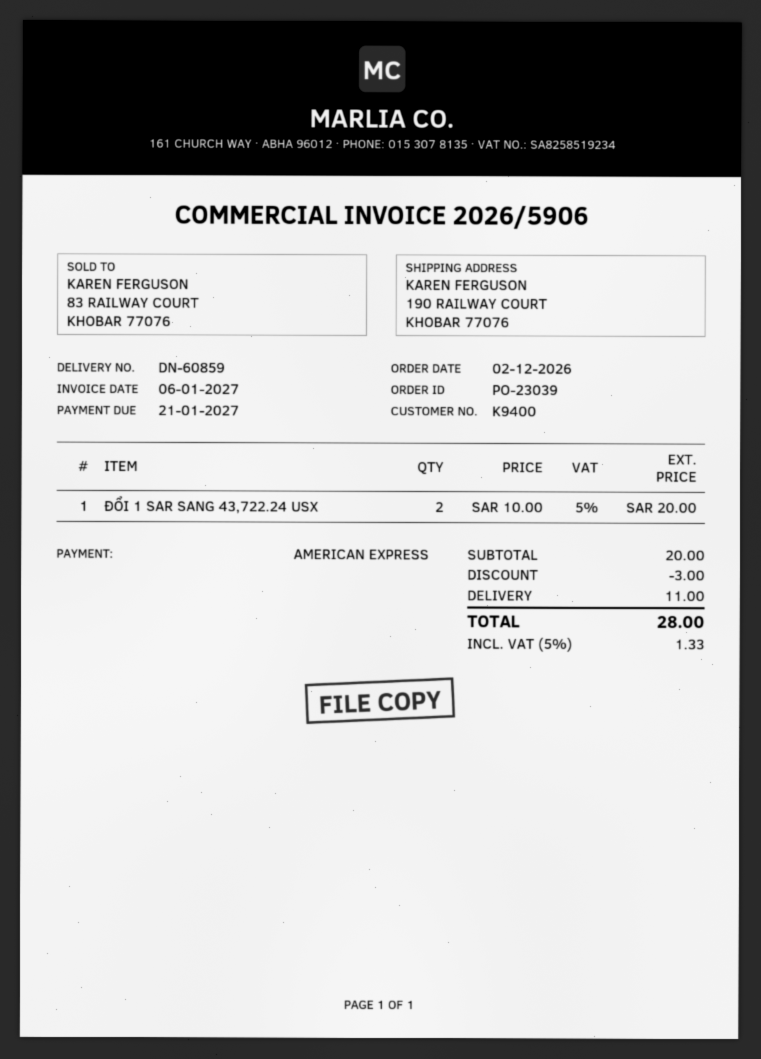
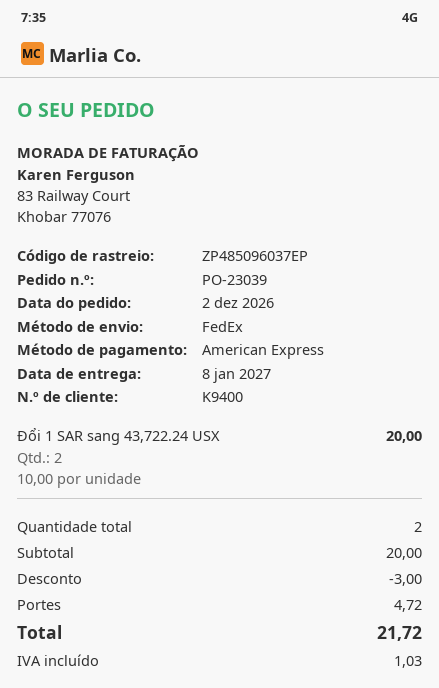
shipping: 11.00 -> 4.72
tax: 1.33 -> 1.03
total: 28.00 -> 21.72

